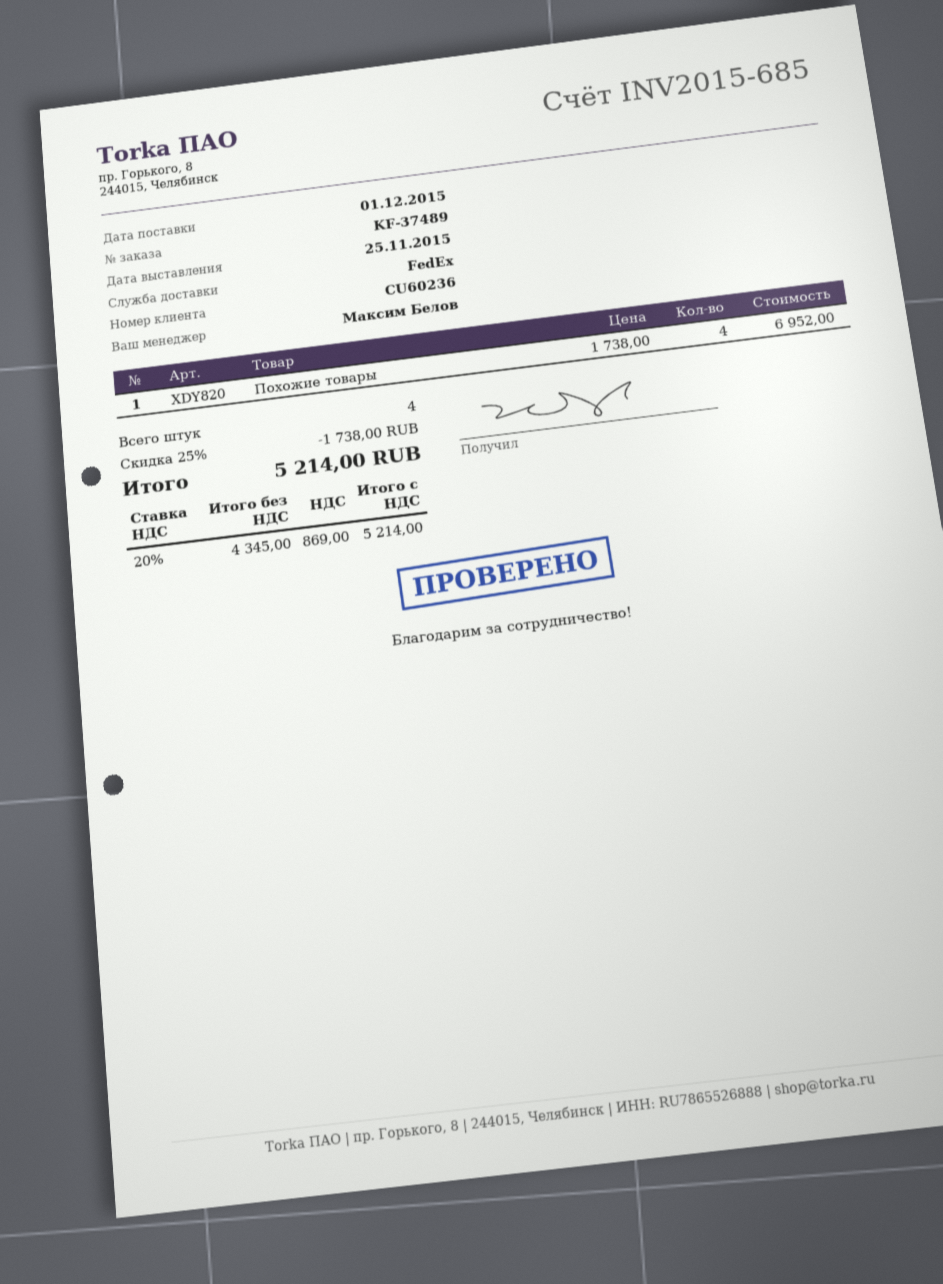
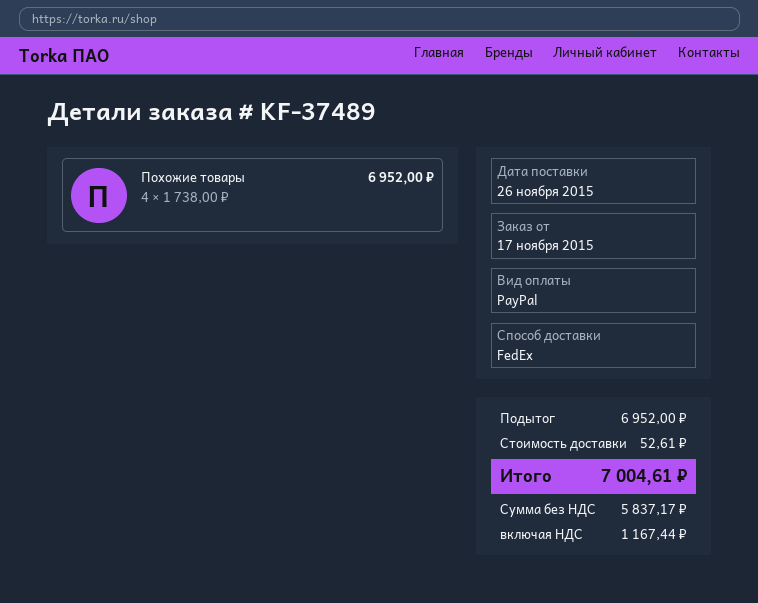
delivery date: 2015-12-01 -> 2015-11-26
discount: 25% = 1738.00 -> none
shipping: none -> 52.61
net: 4345.00 -> 5837.17
tax: 869.00 -> 1167.44
total: 5214.00 -> 7004.61

